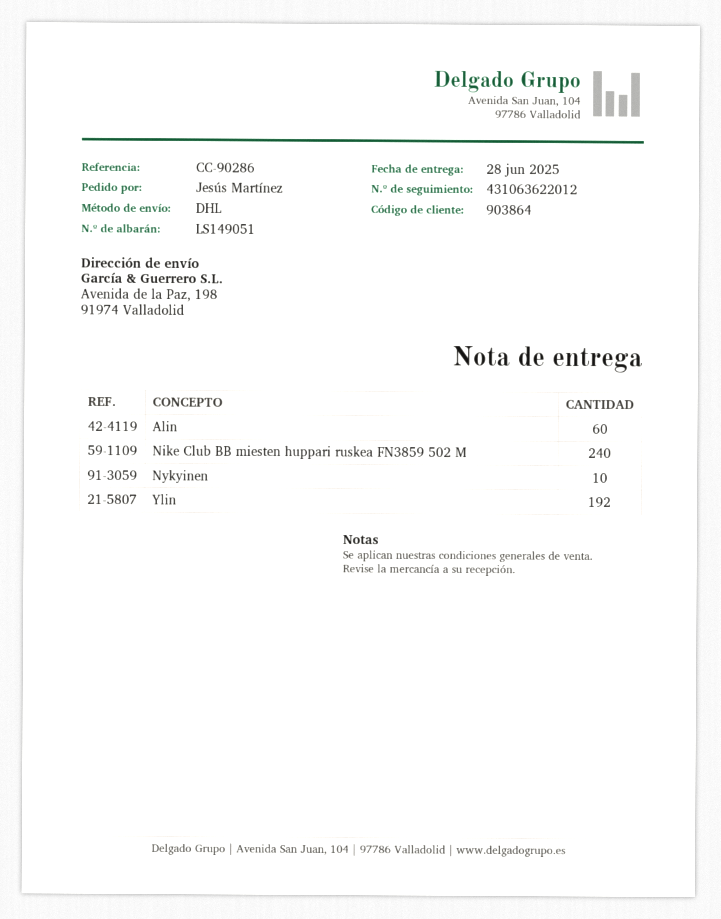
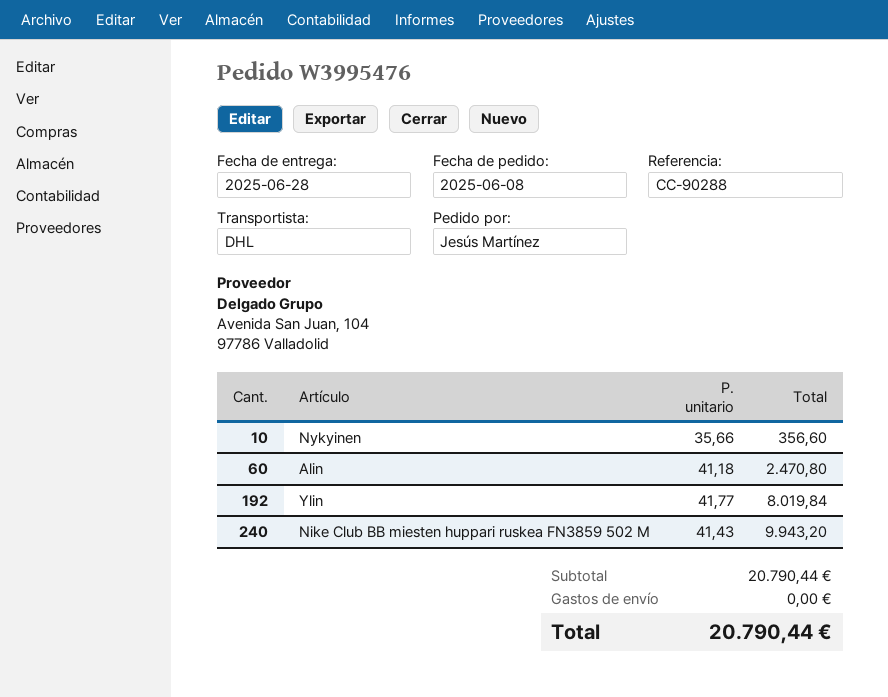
reference: CC-90286 -> CC-90288

